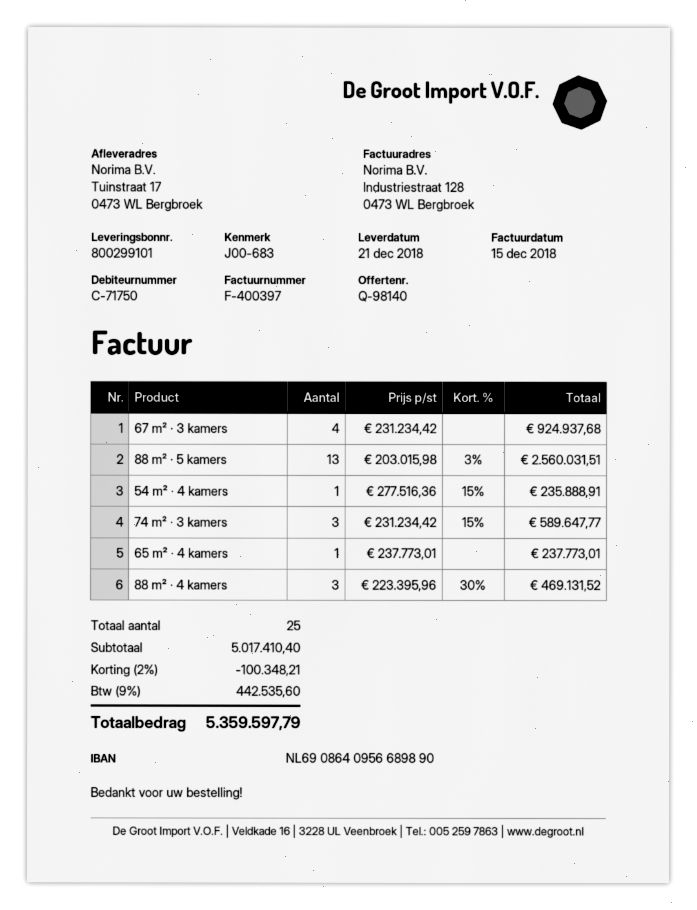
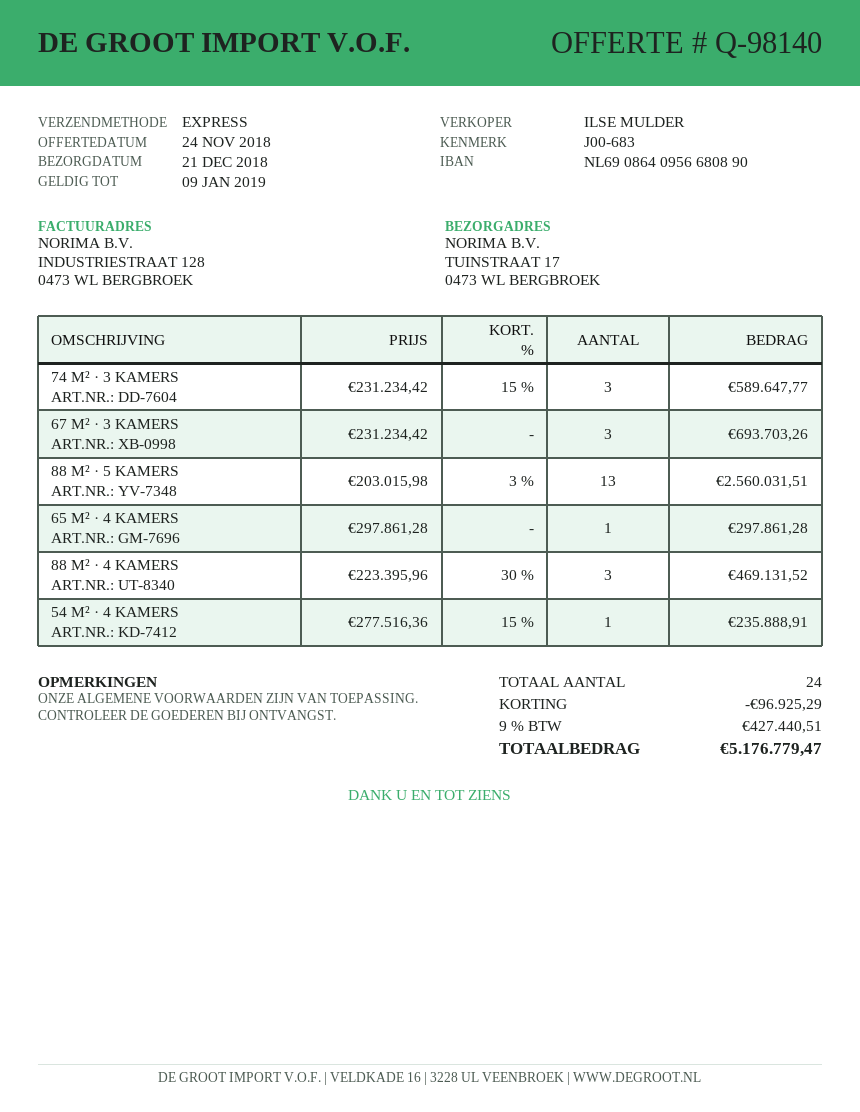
bank account: NL6908640956689890 -> NL6908640956680890
67 m² · 3 kamers: 4 x 231234.42 = 924937.68 -> 3 x 231234.42 = 693703.26
65 m² · 4 kamers: 1 x 237773.01 = 237773.01 -> 1 x 297861.28 = 297861.28
total quantity: 25 -> 24
discount: 100348.21 -> 96925.29
tax: 9% = 442535.60 -> 9% = 427440.51
total: 5359597.79 -> 5176779.47

